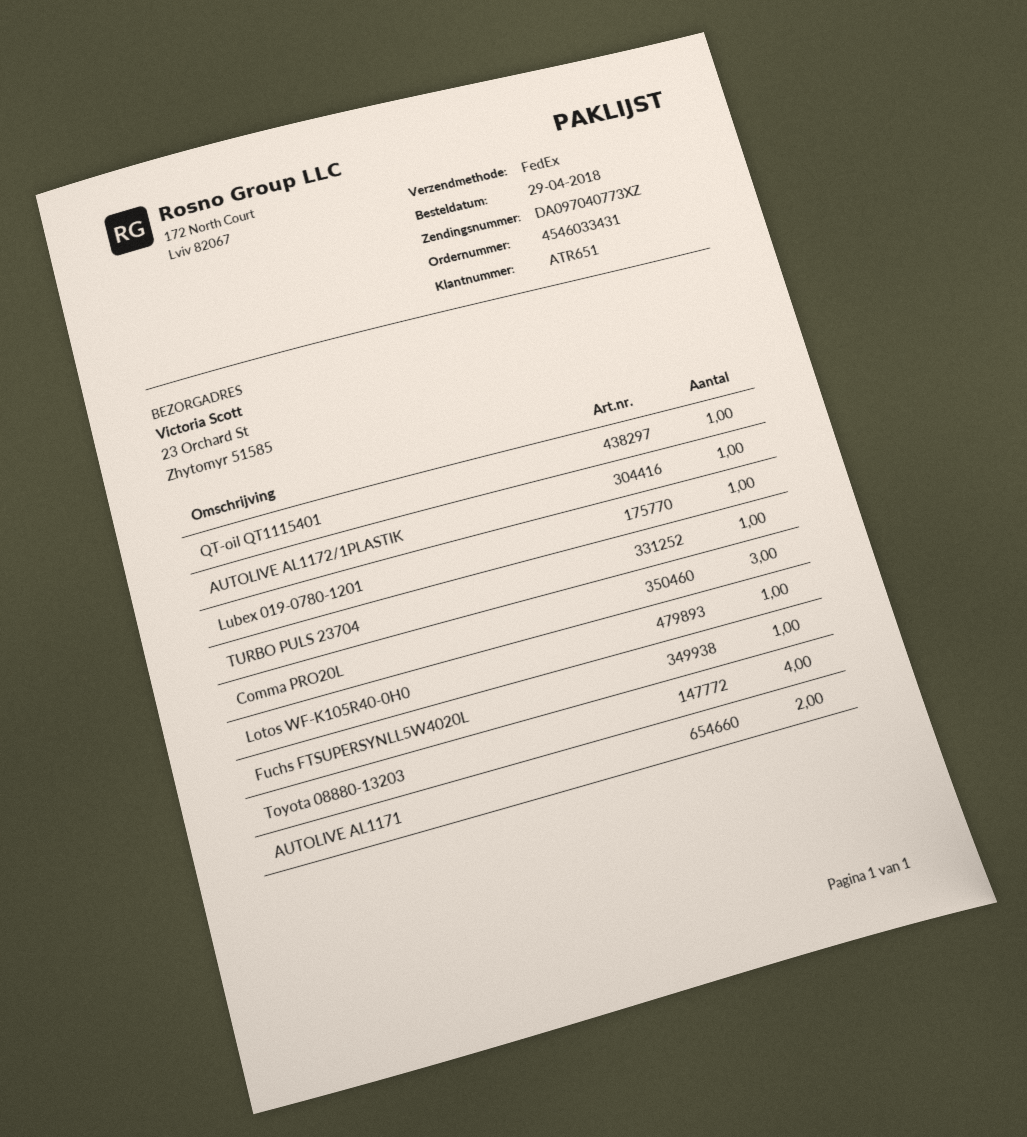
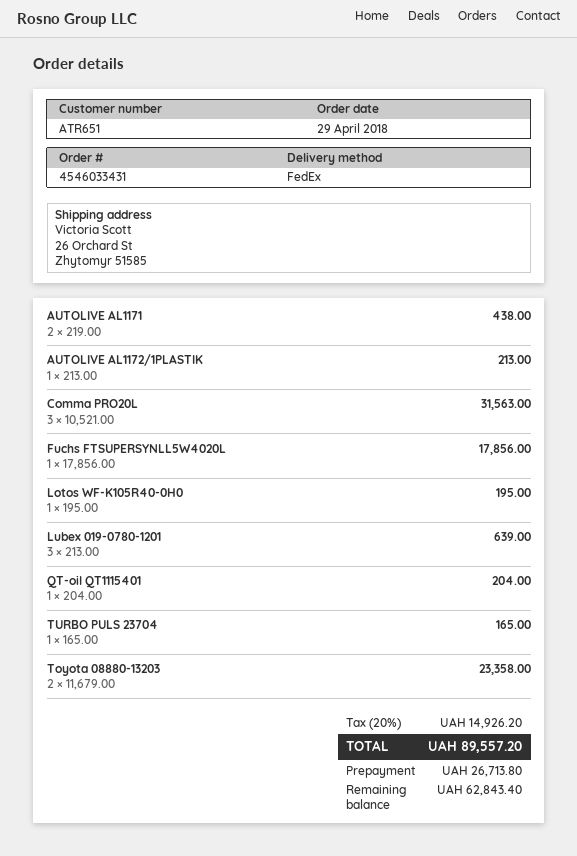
ship to: 23 Orchard St, Zhytomyr 51585 -> 26 Orchard St, Zhytomyr 51585
Lubex 019-0780-1201: 1 -> 3
Toyota 08880-13203: 4 -> 2

